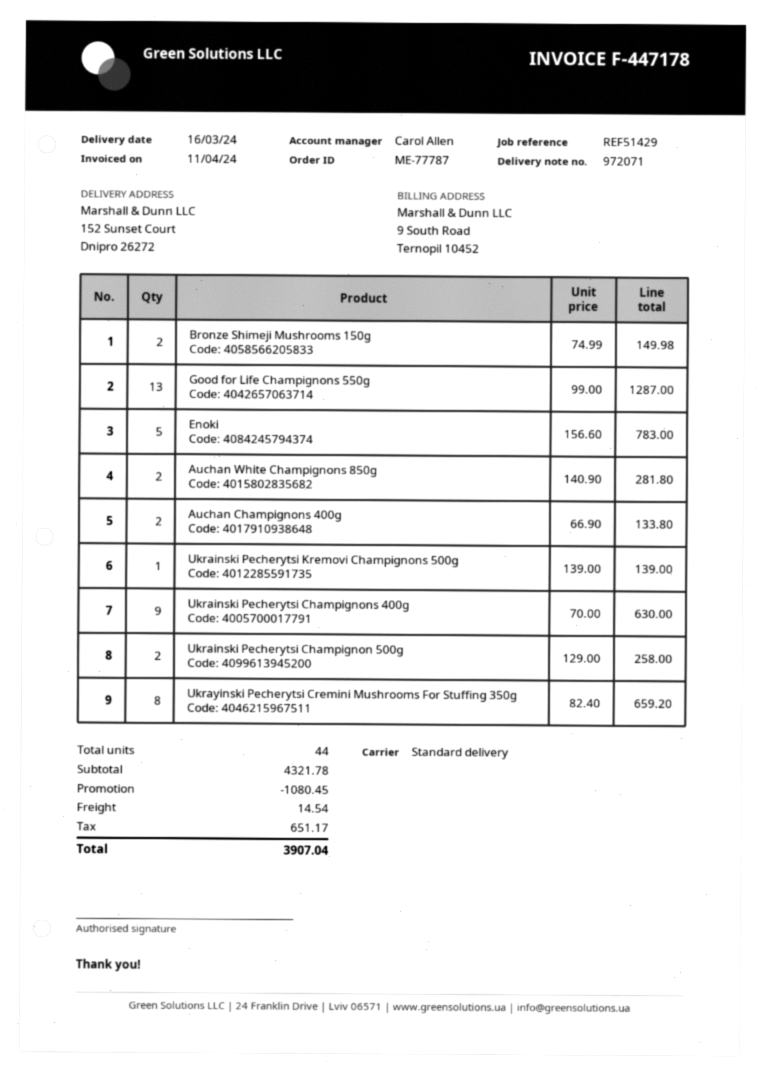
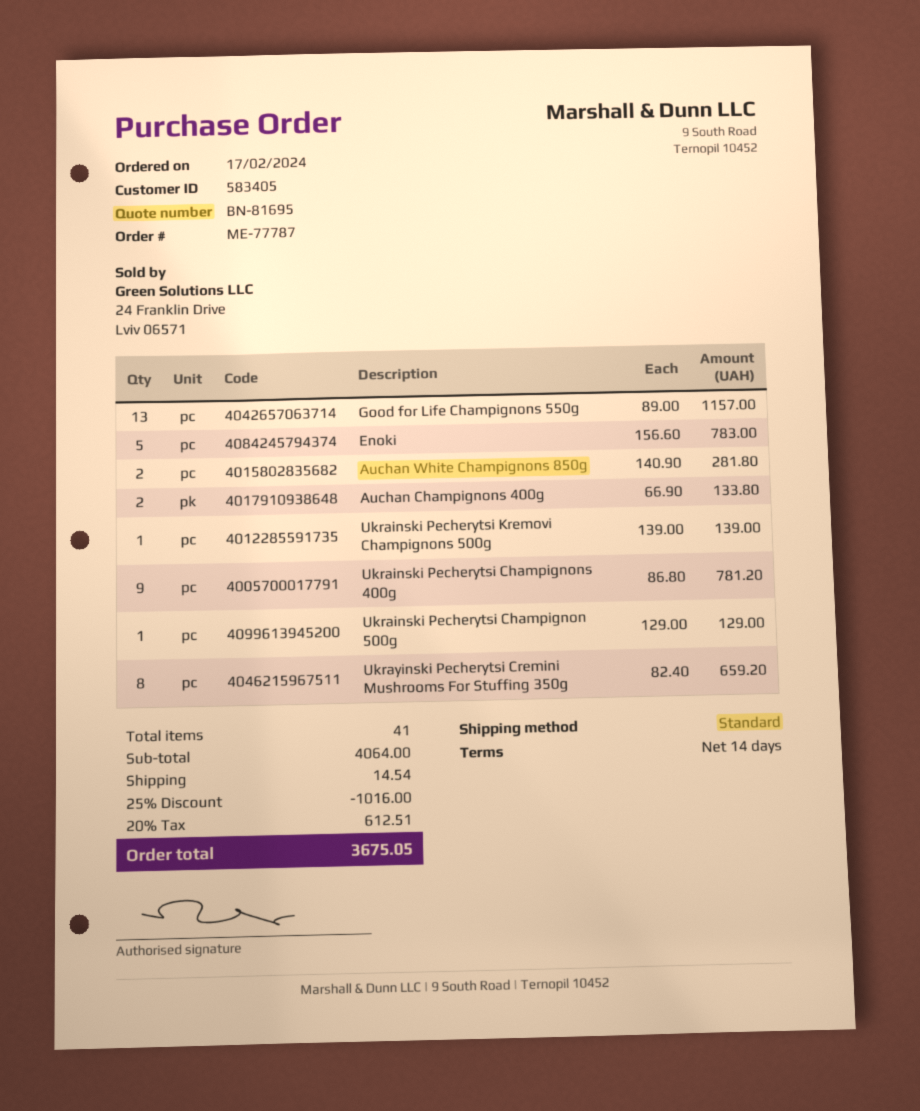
Bronze Shimeji Mushrooms 150g: 2 x 74.99 = 149.98 -> none
Good for Life Champignons 550g: 13 x 99.00 = 1287.00 -> 13 x 89.00 = 1157.00
Ukraіnski Pecherytsi Champignons 400g: 9 x 70.00 = 630.00 -> 9 x 86.80 = 781.20
Ukrainski Pecherytsi Champignon 500g: 2 x 129.00 = 258.00 -> 1 x 129.00 = 129.00
total quantity: 44 -> 41
subtotal: 4321.78 -> 4064.00
discount: 1080.45 -> 1016.00
tax: 651.17 -> 612.51
total: 3907.04 -> 3675.05

